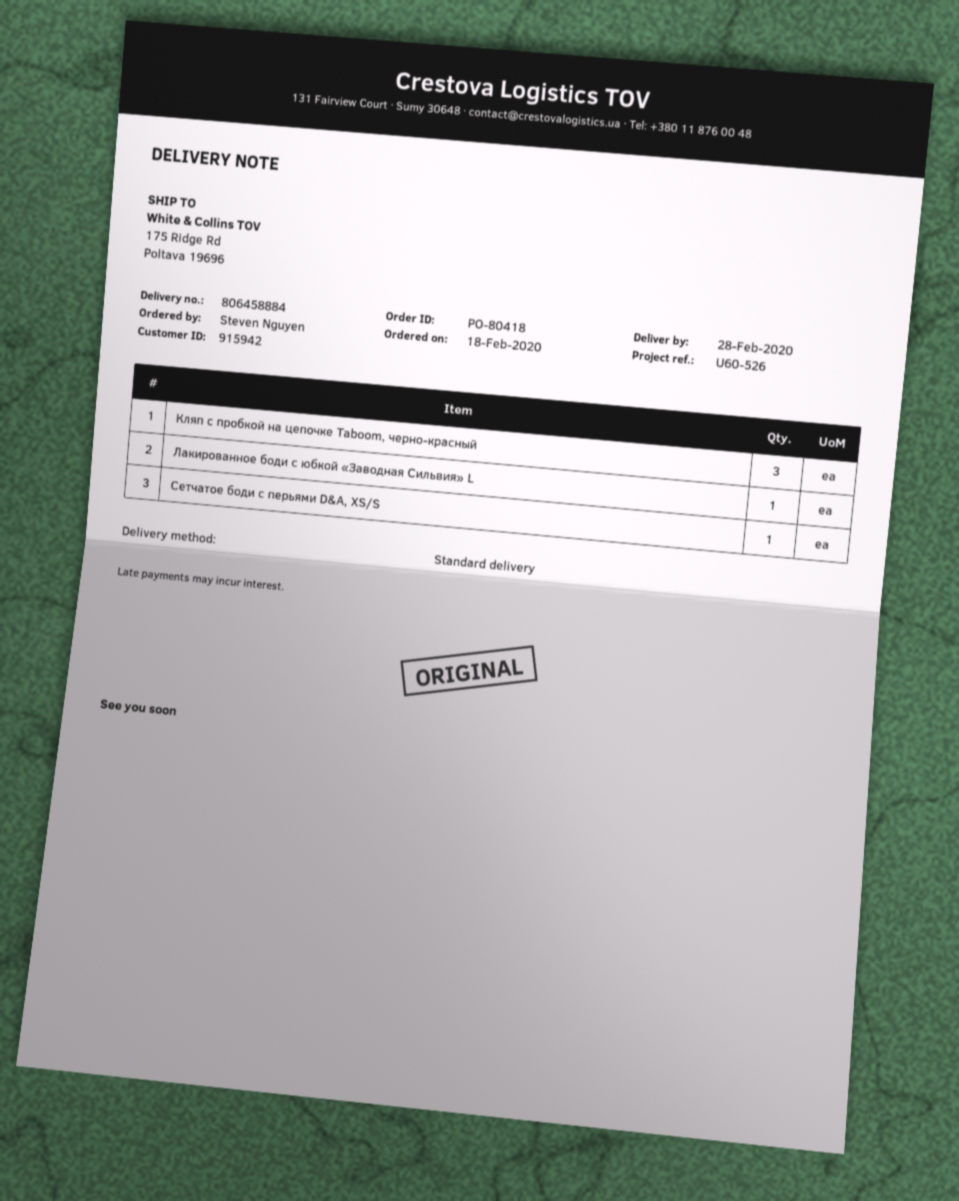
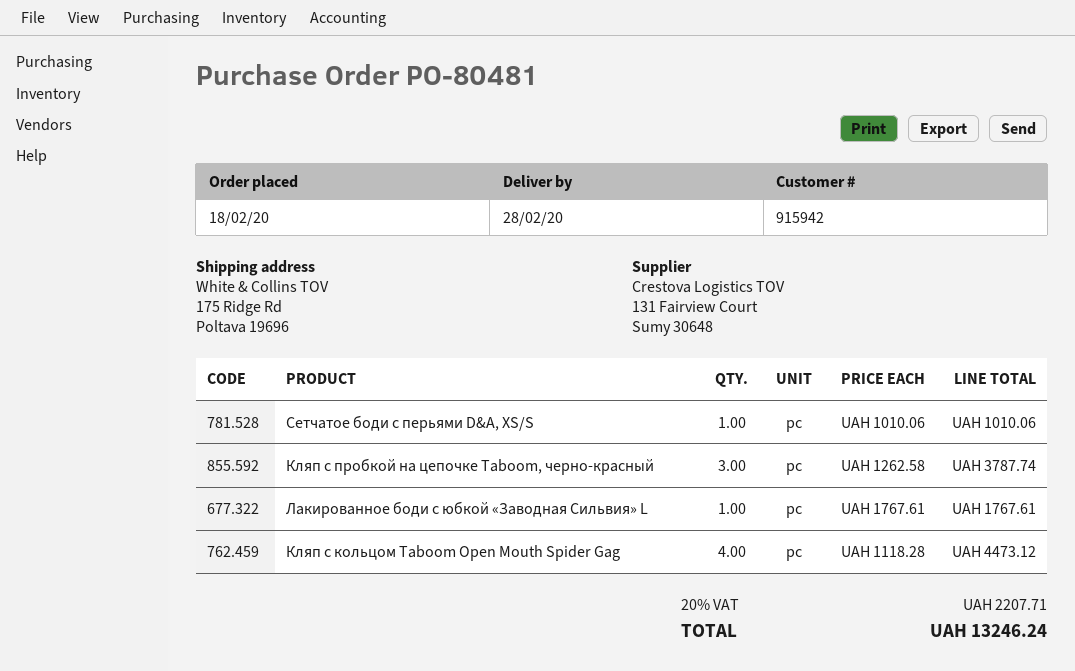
order number: PO-80418 -> PO-80481
Кляп с кольцом Taboom Open Mouth Spider Gag: none -> 4

